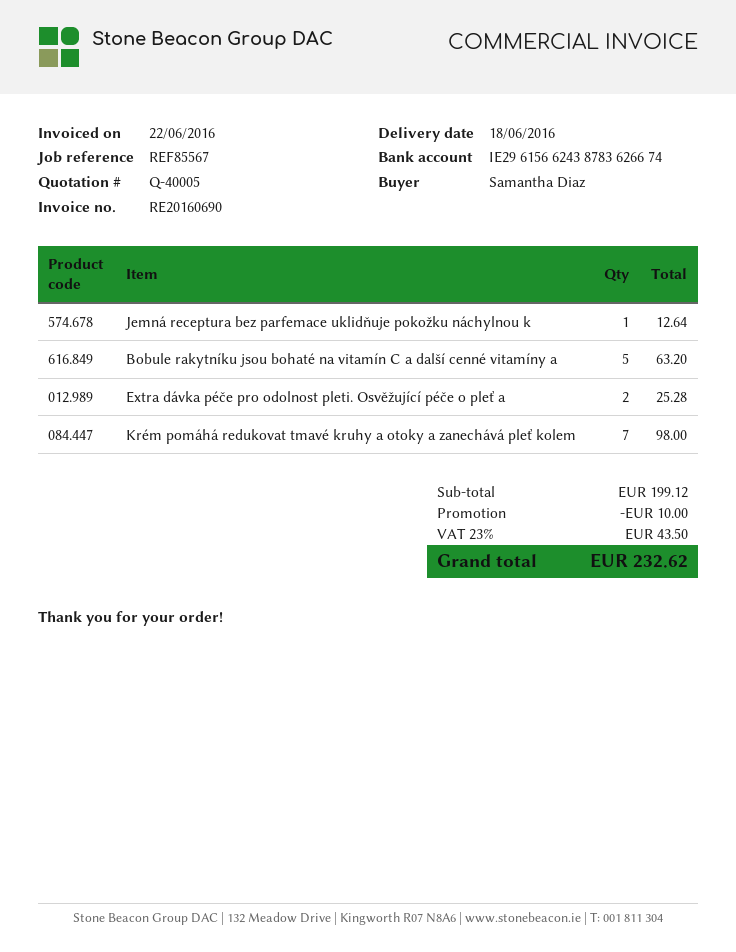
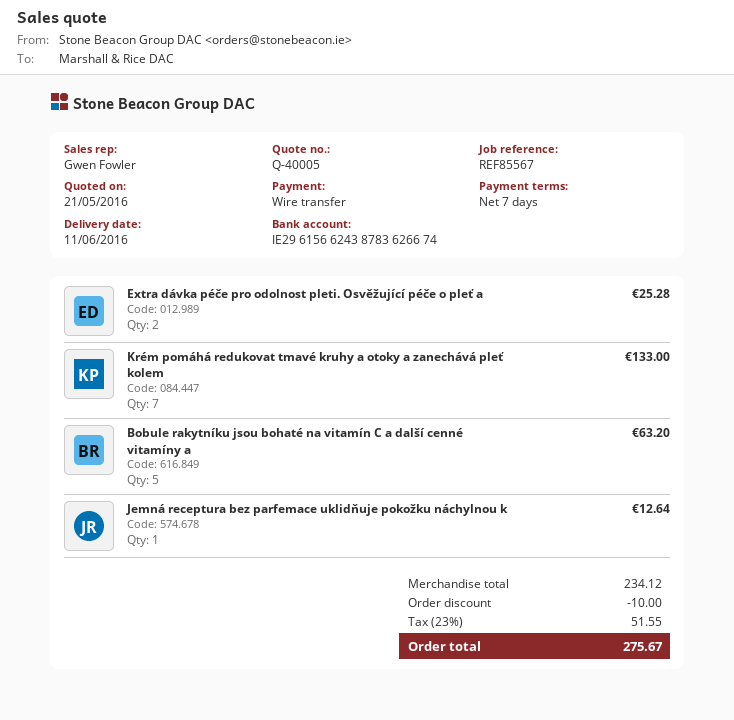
delivery date: 2016-06-18 -> 2016-06-11
Krém pomáhá redukovat tmavé kruhy a otoky a zanechává pleť kolem: 7 for 98.00 -> 7 for 133.00
subtotal: 199.12 -> 234.12
tax: 23% = 43.50 -> 23% = 51.55
total: 232.62 -> 275.67

